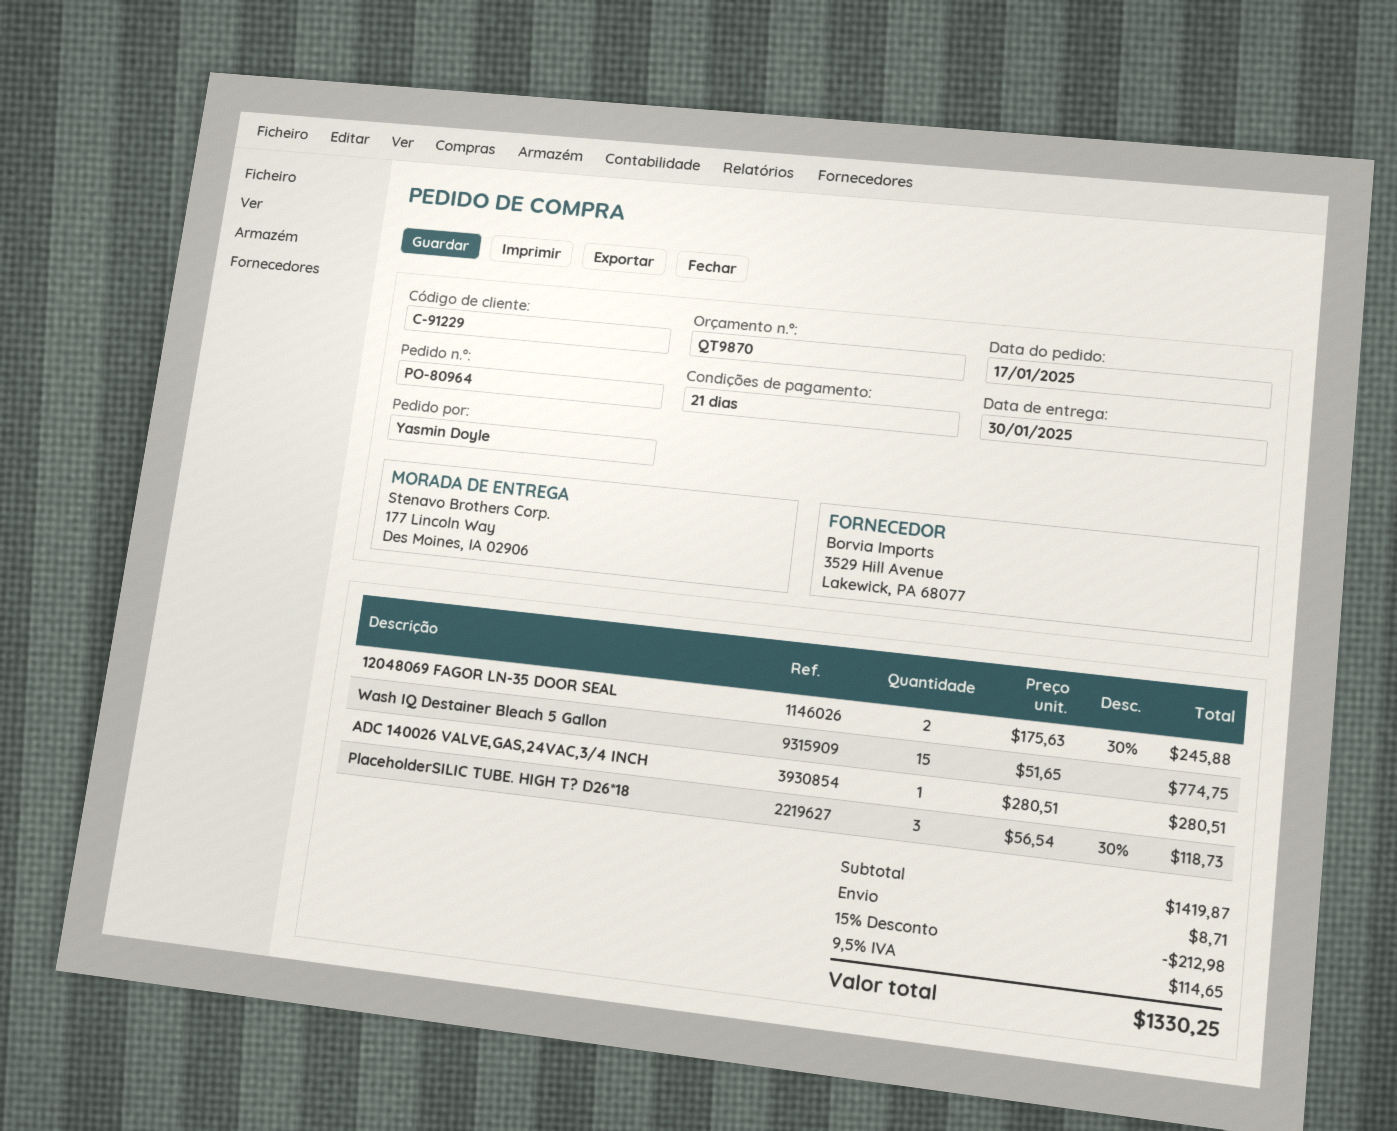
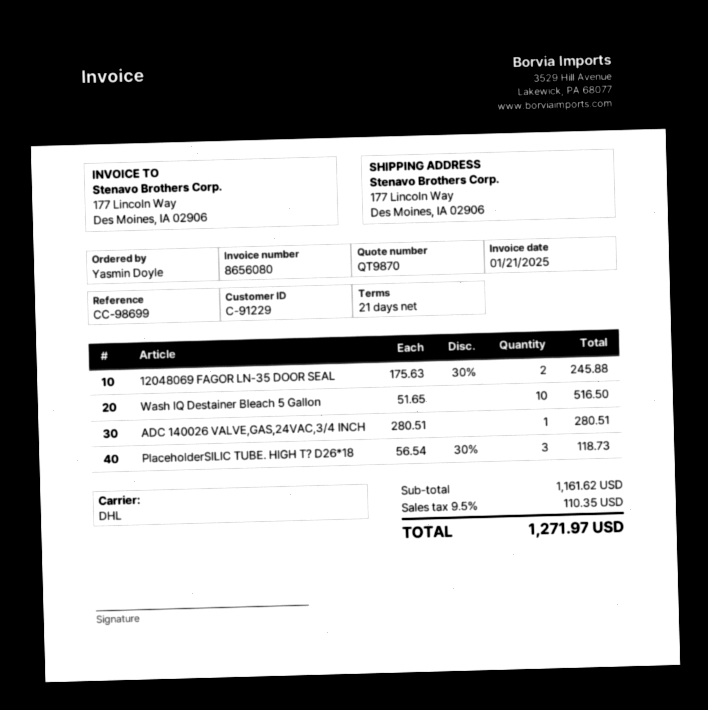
Wash IQ Destainer Bleach 5 Gallon: 15 x 51.65 = 774.75 -> 10 x 51.65 = 516.50
subtotal: 1419.87 -> 1161.62
discount: 15% = 212.98 -> none
shipping: 8.71 -> none
tax: 9.5% = 114.65 -> 9.5% = 110.35
total: 1330.25 -> 1271.97

